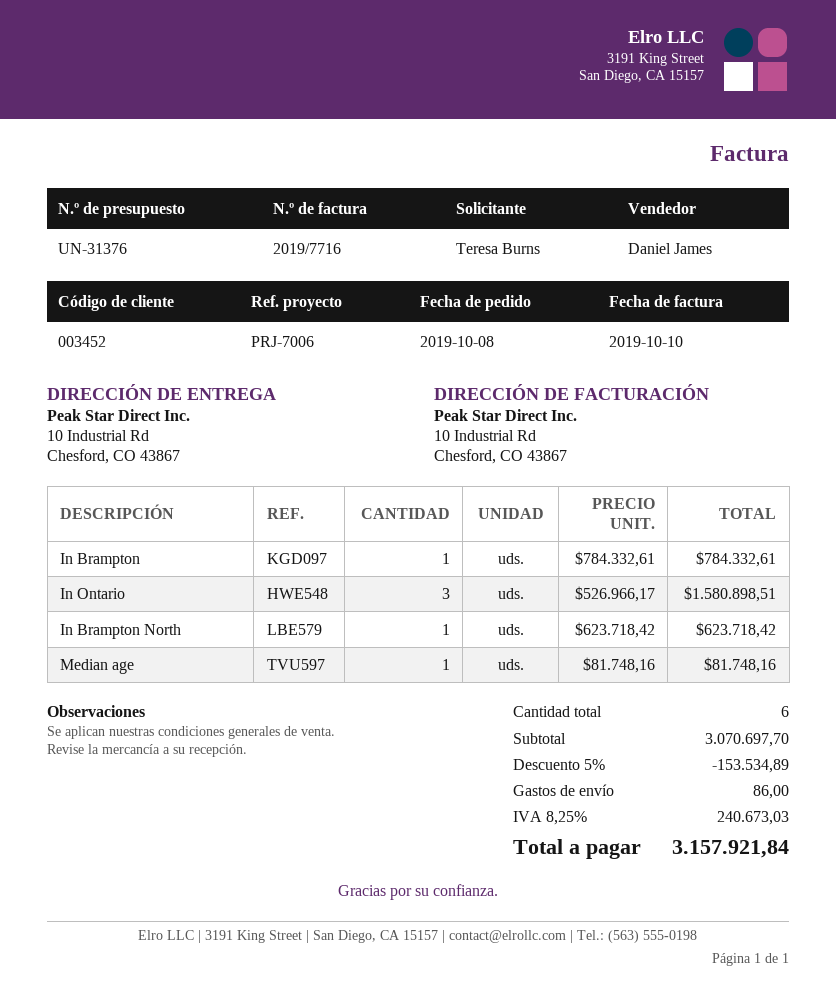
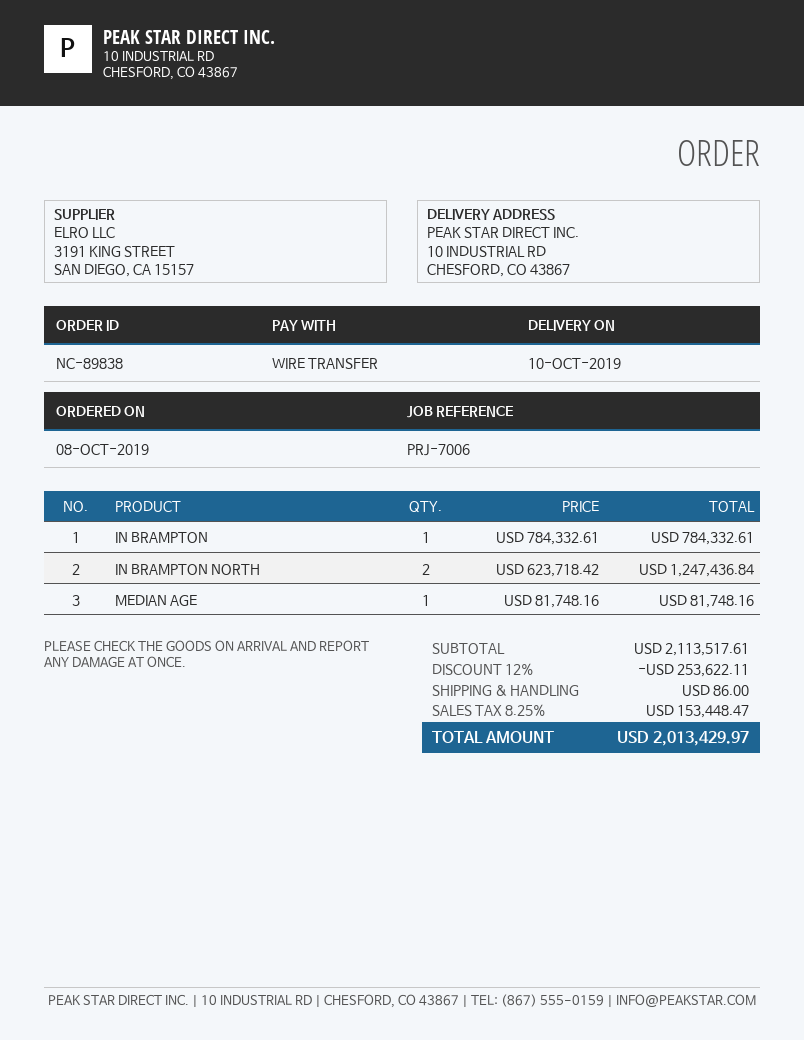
In Ontario: 3 x 526966.17 = 1580898.51 -> none
In Brampton North: 1 x 623718.42 = 623718.42 -> 2 x 623718.42 = 1247436.84
subtotal: 3070697.70 -> 2113517.61
discount: 5% = 153534.89 -> 12% = 253622.11
tax: 8.25% = 240673.03 -> 8.25% = 153448.47
total: 3157921.84 -> 2013429.97

